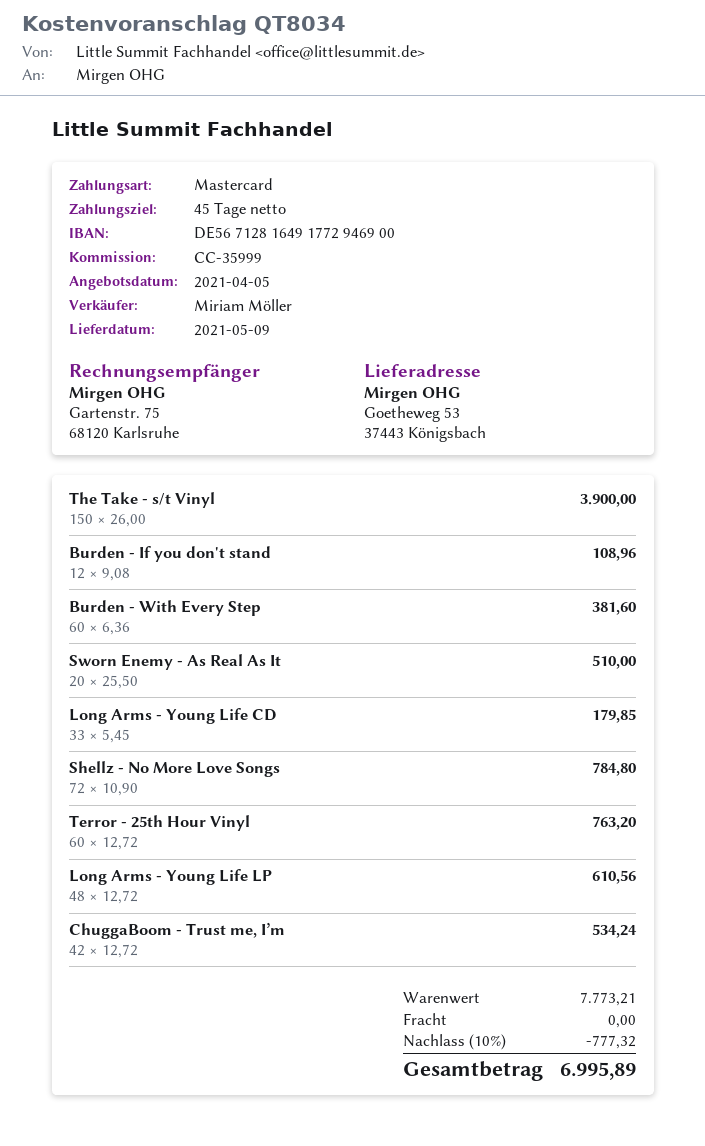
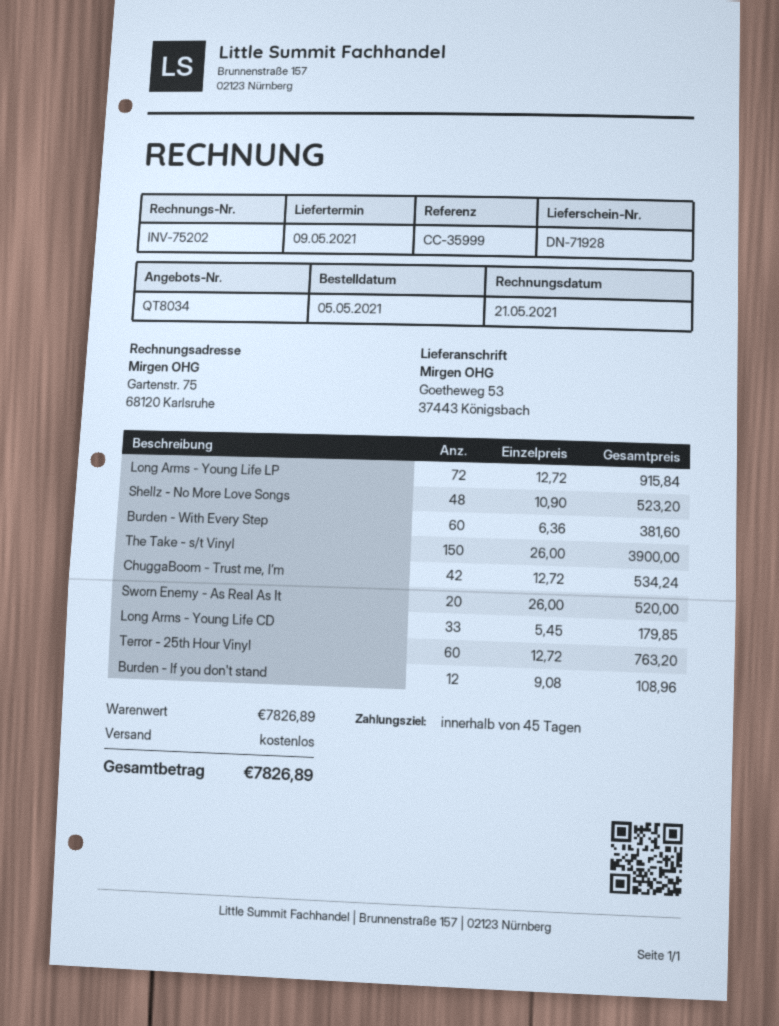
Sworn Enemy - As Real As It: 20 x 25.50 = 510.00 -> 20 x 26.00 = 520.00
Shellz - No More Love Songs: 72 x 10.90 = 784.80 -> 48 x 10.90 = 523.20
Long Arms - Young Life LP: 48 x 12.72 = 610.56 -> 72 x 12.72 = 915.84
subtotal: 7773.21 -> 7826.89
discount: 10% = 777.32 -> none
total: 6995.89 -> 7826.89

